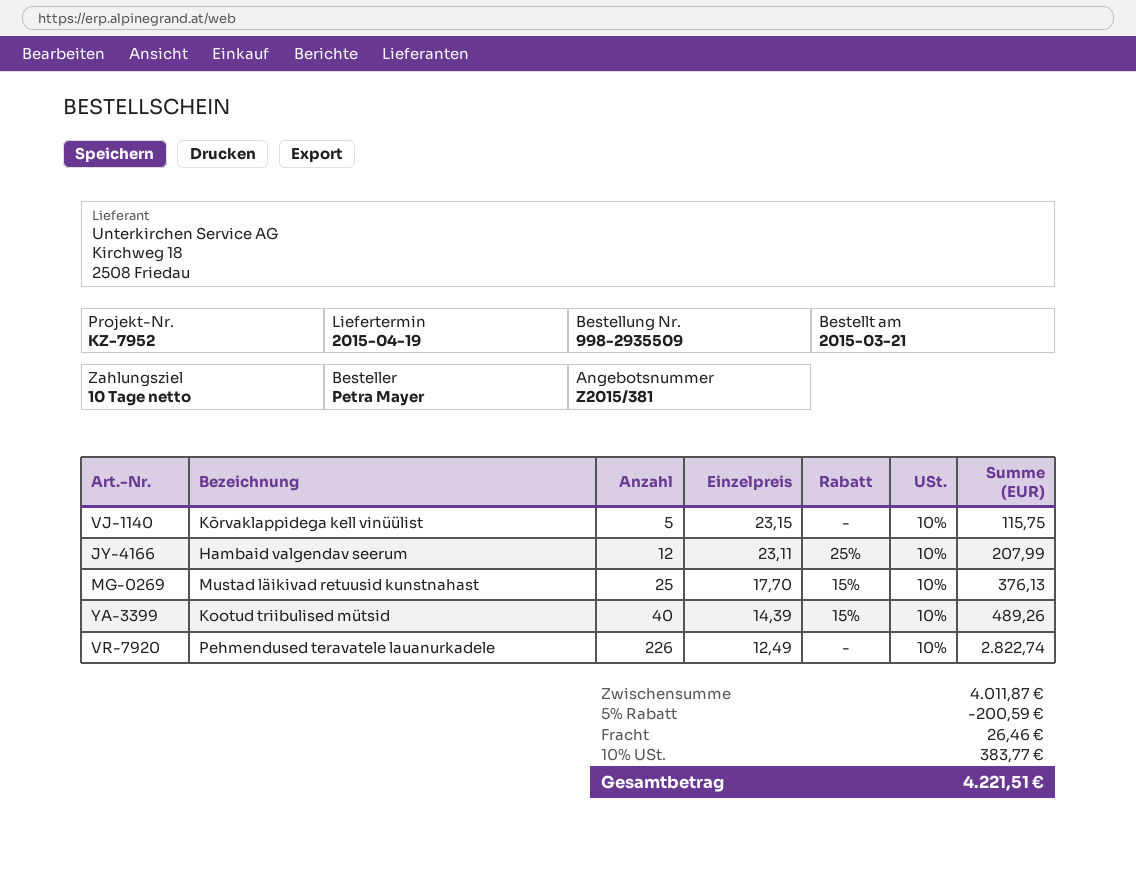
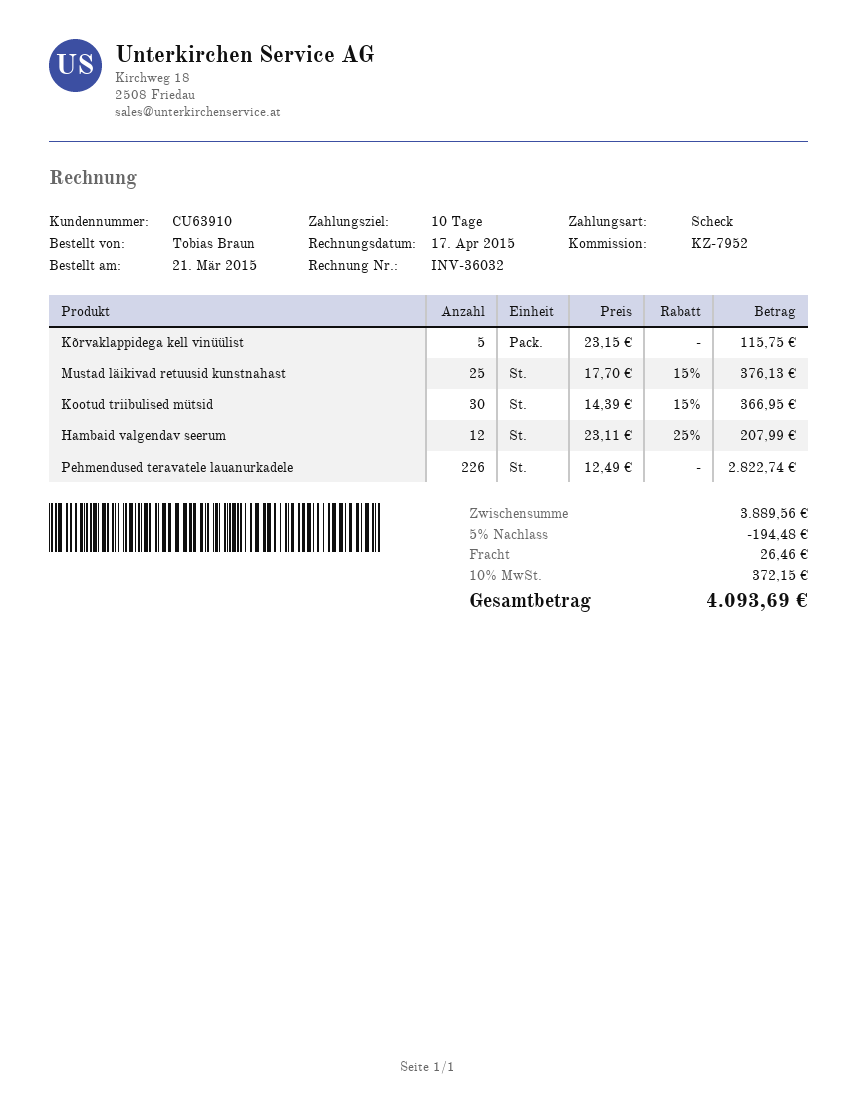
ordered by: Petra Mayer -> Tobias Braun
Kootud triibulised mütsid: 40 x 14.39 - 15% = 489.26 -> 30 x 14.39 - 15% = 366.95
subtotal: 4011.87 -> 3889.56
discount: 5% = 200.59 -> 5% = 194.48
tax: 10% = 383.77 -> 10% = 372.15
total: 4221.51 -> 4093.69

